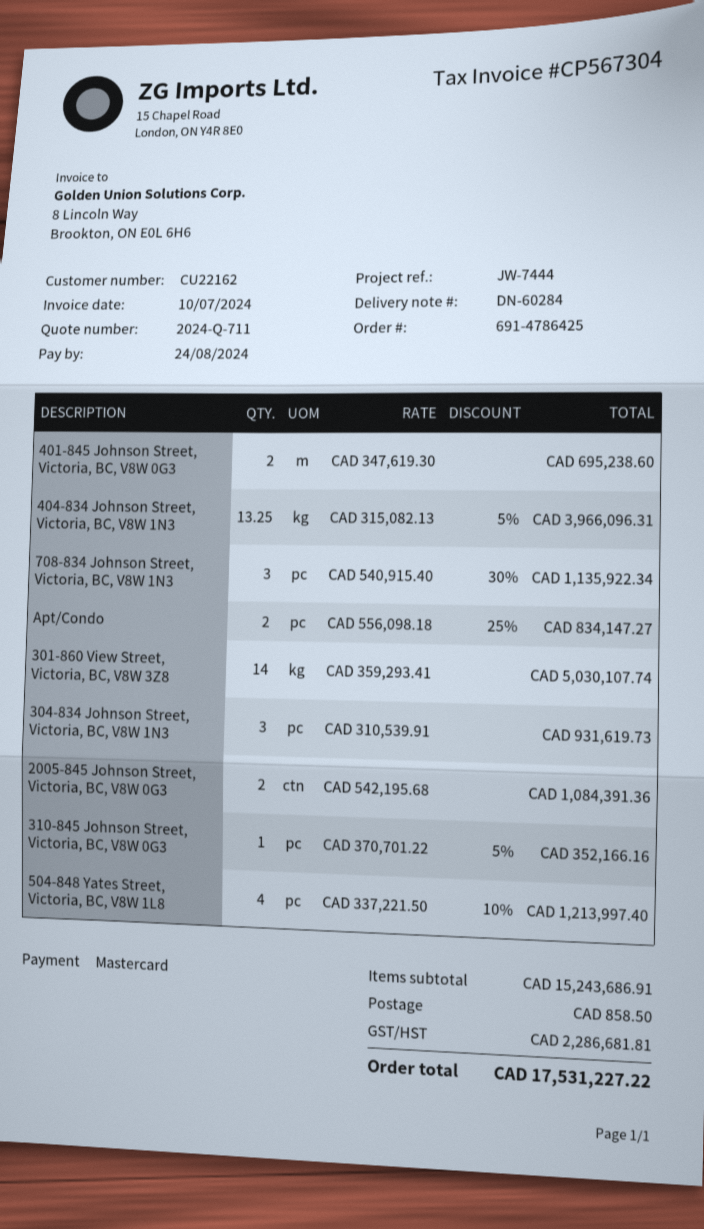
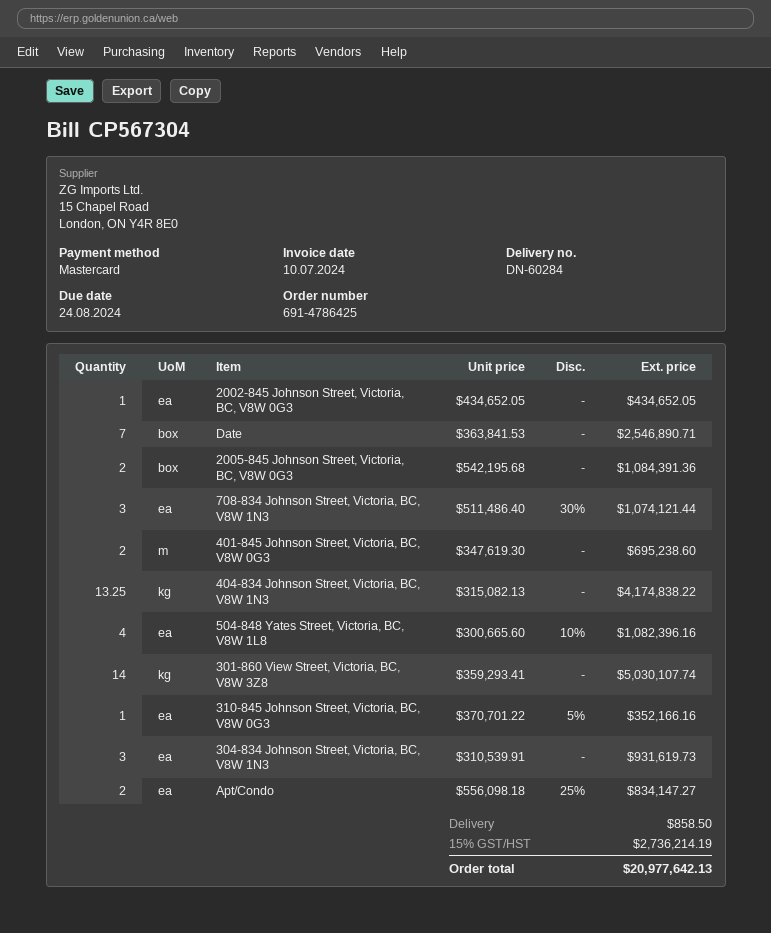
404-834 Johnson Street, Victoria, BC, V8W 1N3: 13.25 x 315082.13 - 5% = 3966096.31 -> 13.25 x 315082.13 = 4174838.22
708-834 Johnson Street, Victoria, BC, V8W 1N3: 3 x 540915.40 - 30% = 1135922.34 -> 3 x 511486.40 - 30% = 1074121.44
504-848 Yates Street, Victoria, BC, V8W 1L8: 4 x 337221.50 - 10% = 1213997.40 -> 4 x 300665.60 - 10% = 1082396.16
2002-845 Johnson Street, Victoria, BC, V8W 0G3: none -> 1 x 434652.05 = 434652.05
Date: none -> 7 x 363841.53 = 2546890.71
tax: 2286681.81 -> 2736214.19
total: 17531227.22 -> 20977642.13

